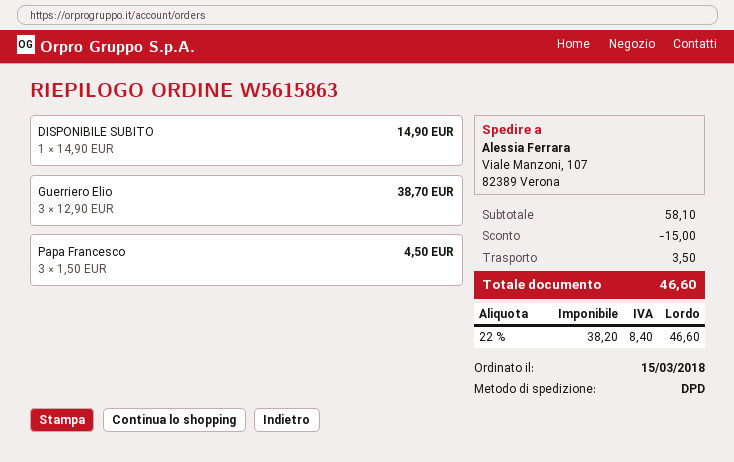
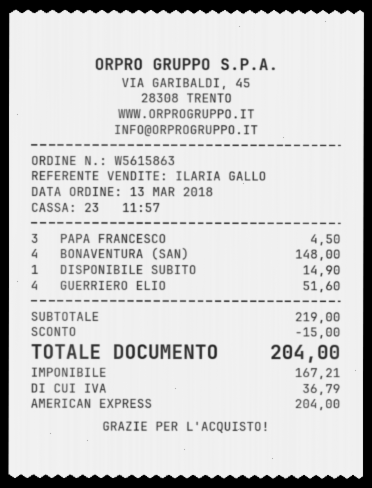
order date: 2018-03-15 -> 2018-03-13
Guerriero Elio: 3 for 38.70 -> 4 for 51.60
BONAVENTURA (SAN): none -> 4 for 148.00
subtotal: 58.10 -> 219.00
shipping: 3.50 -> none
net: 38.20 -> 167.21
tax: 8.40 -> 36.79
total: 46.60 -> 204.00

